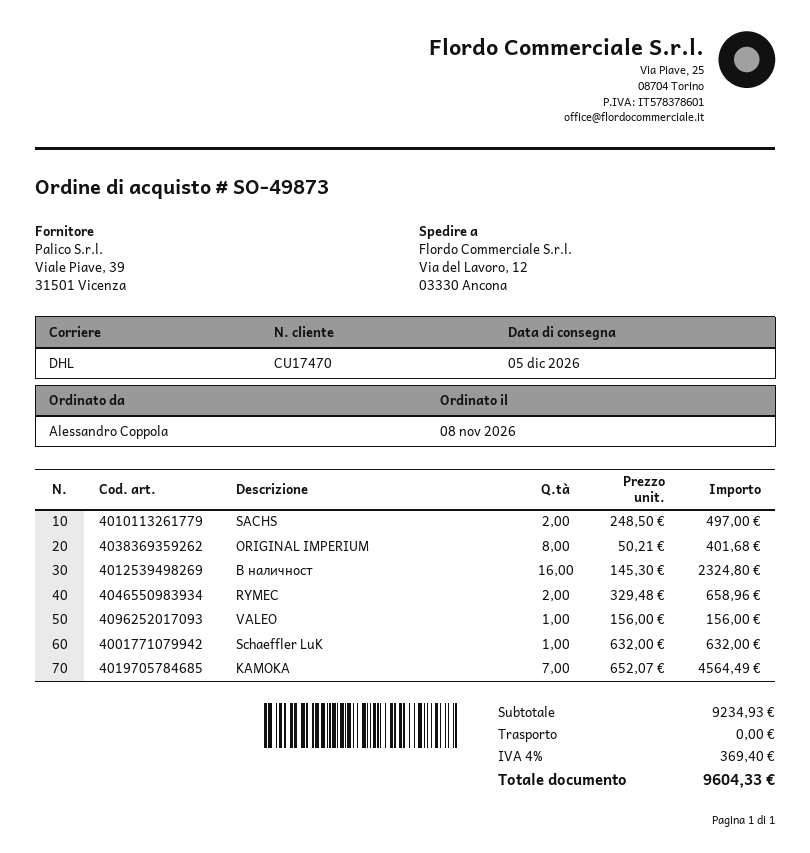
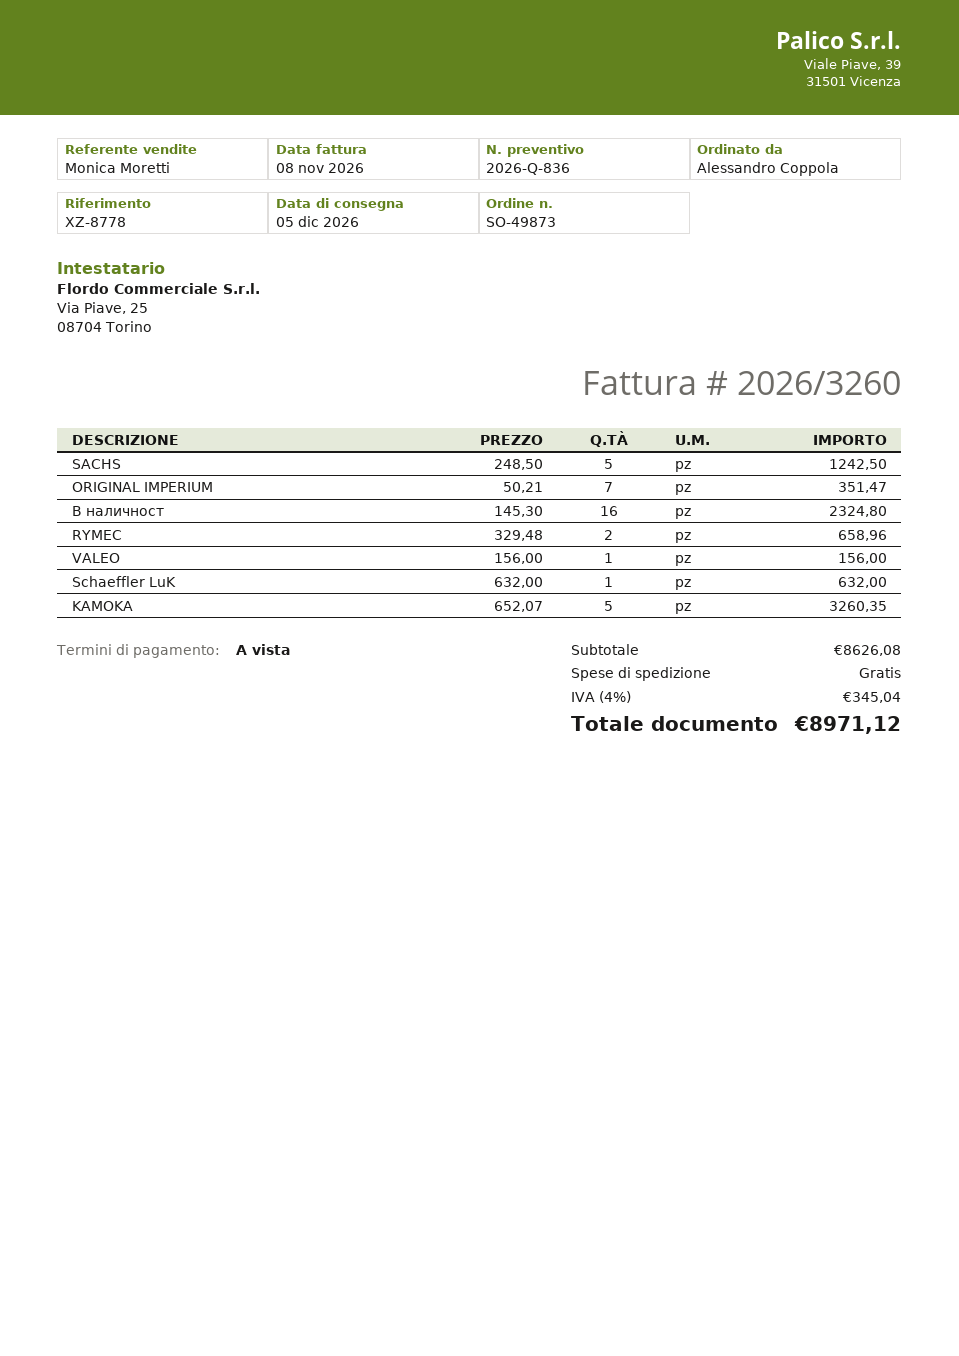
SACHS: 2 x 248.50 = 497.00 -> 5 x 248.50 = 1242.50
ORIGINAL IMPERIUM: 8 x 50.21 = 401.68 -> 7 x 50.21 = 351.47
KAMOKA: 7 x 652.07 = 4564.49 -> 5 x 652.07 = 3260.35
subtotal: 9234.93 -> 8626.08
tax: 4% = 369.40 -> 4% = 345.04
total: 9604.33 -> 8971.12

